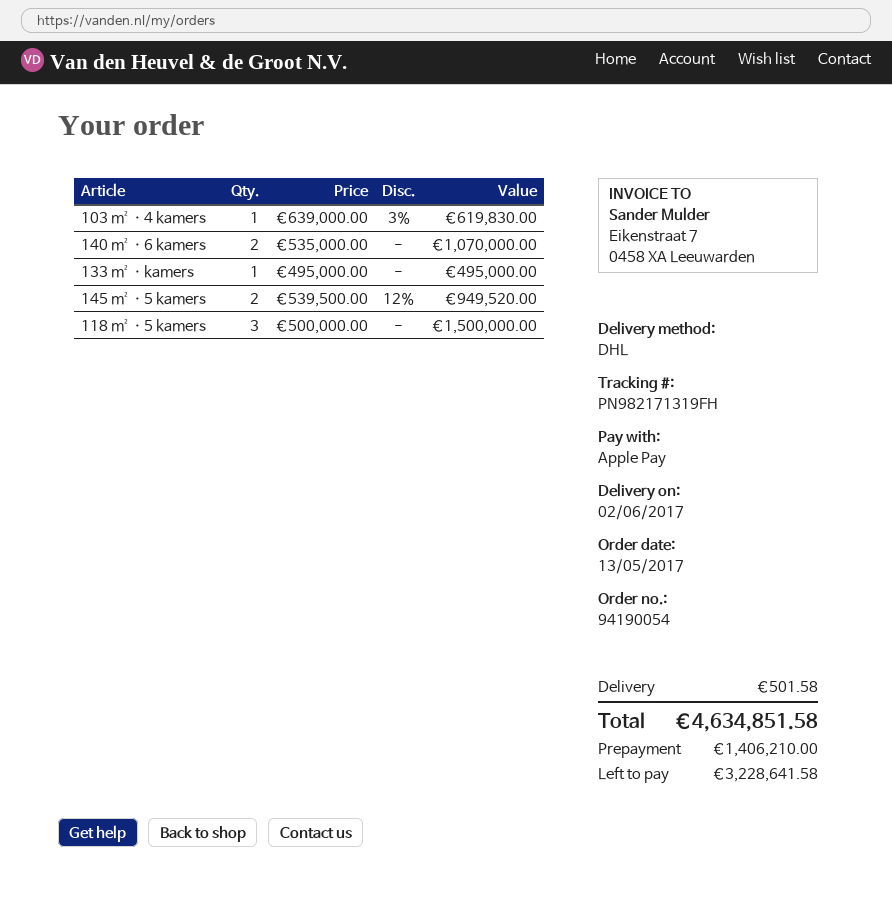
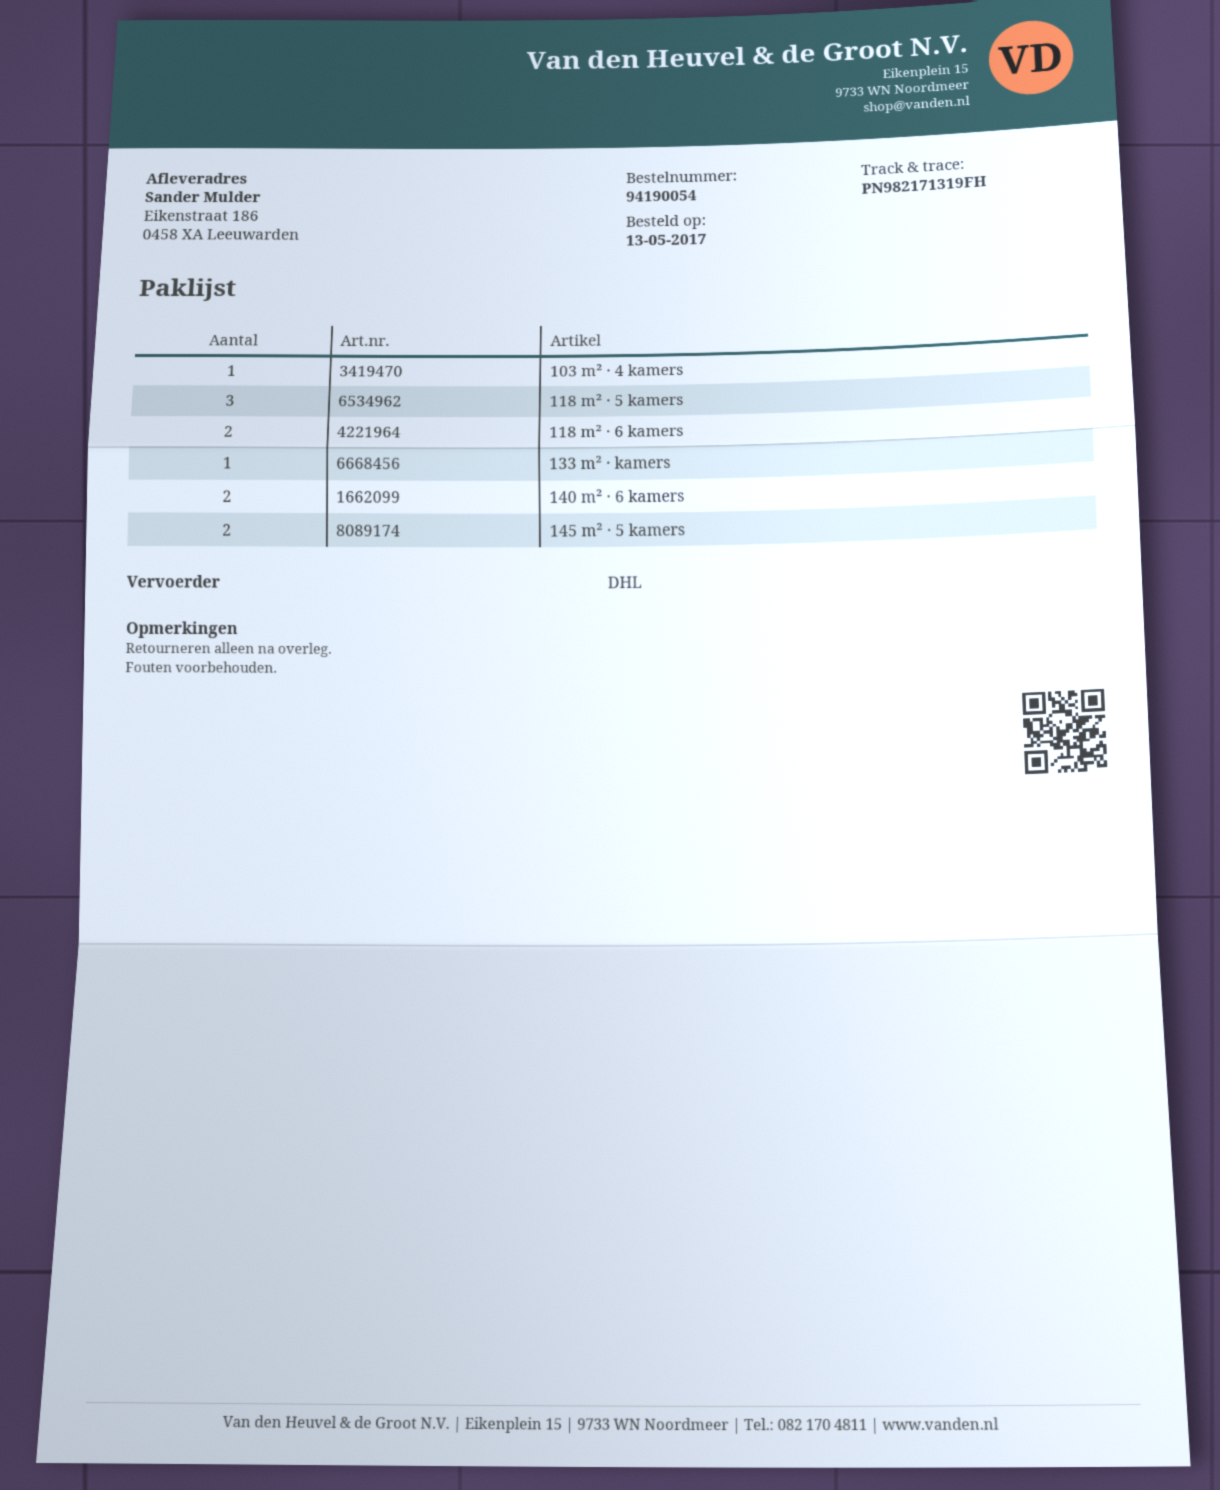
118 m² · 6 kamers: none -> 2

